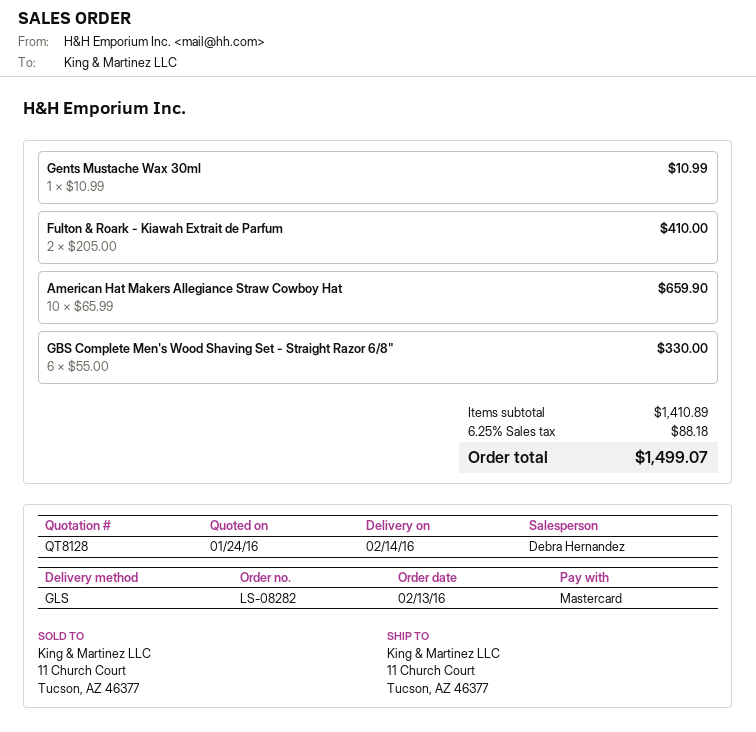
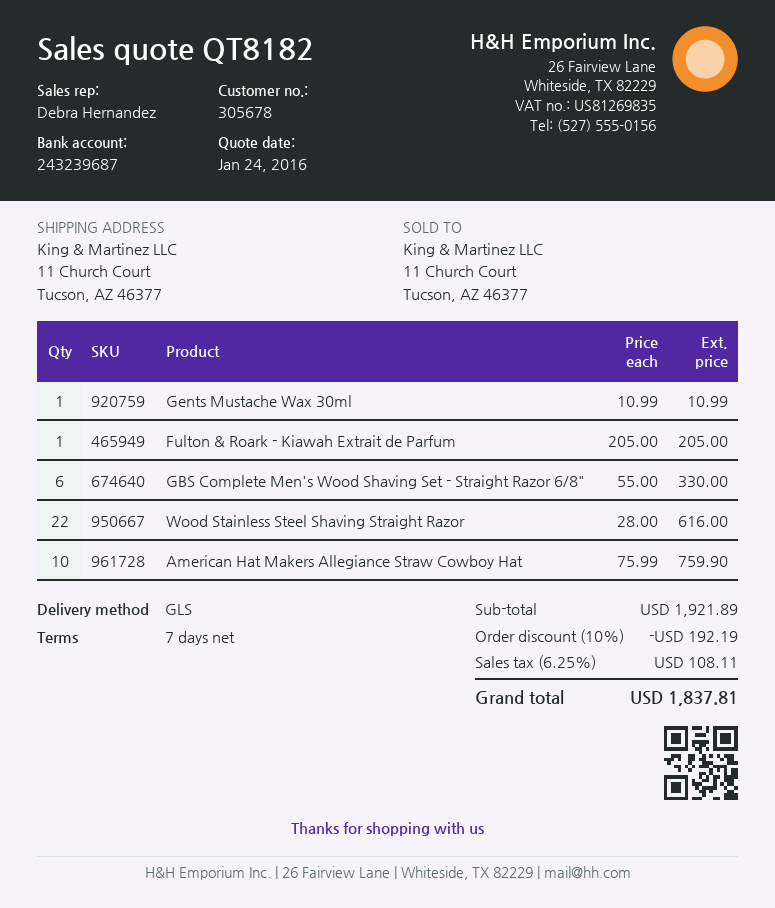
quote number: QT8128 -> QT8182
Fulton & Roark - Kiawah Extrait de Parfum: 2 x 205.00 = 410.00 -> 1 x 205.00 = 205.00
American Hat Makers Allegiance Straw Cowboy Hat: 10 x 65.99 = 659.90 -> 10 x 75.99 = 759.90
Wood Stainless Steel Shaving Straight Razor: none -> 22 x 28.00 = 616.00
subtotal: 1410.89 -> 1921.89
discount: none -> 10% = 192.19
tax: 6.25% = 88.18 -> 6.25% = 108.11
total: 1499.07 -> 1837.81

